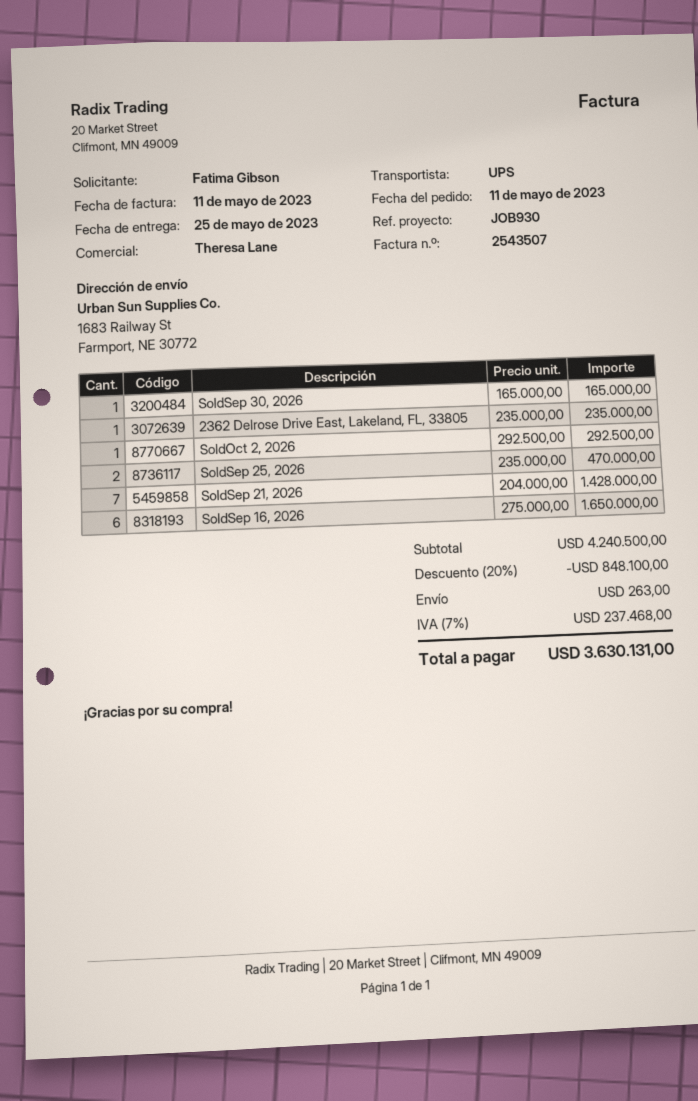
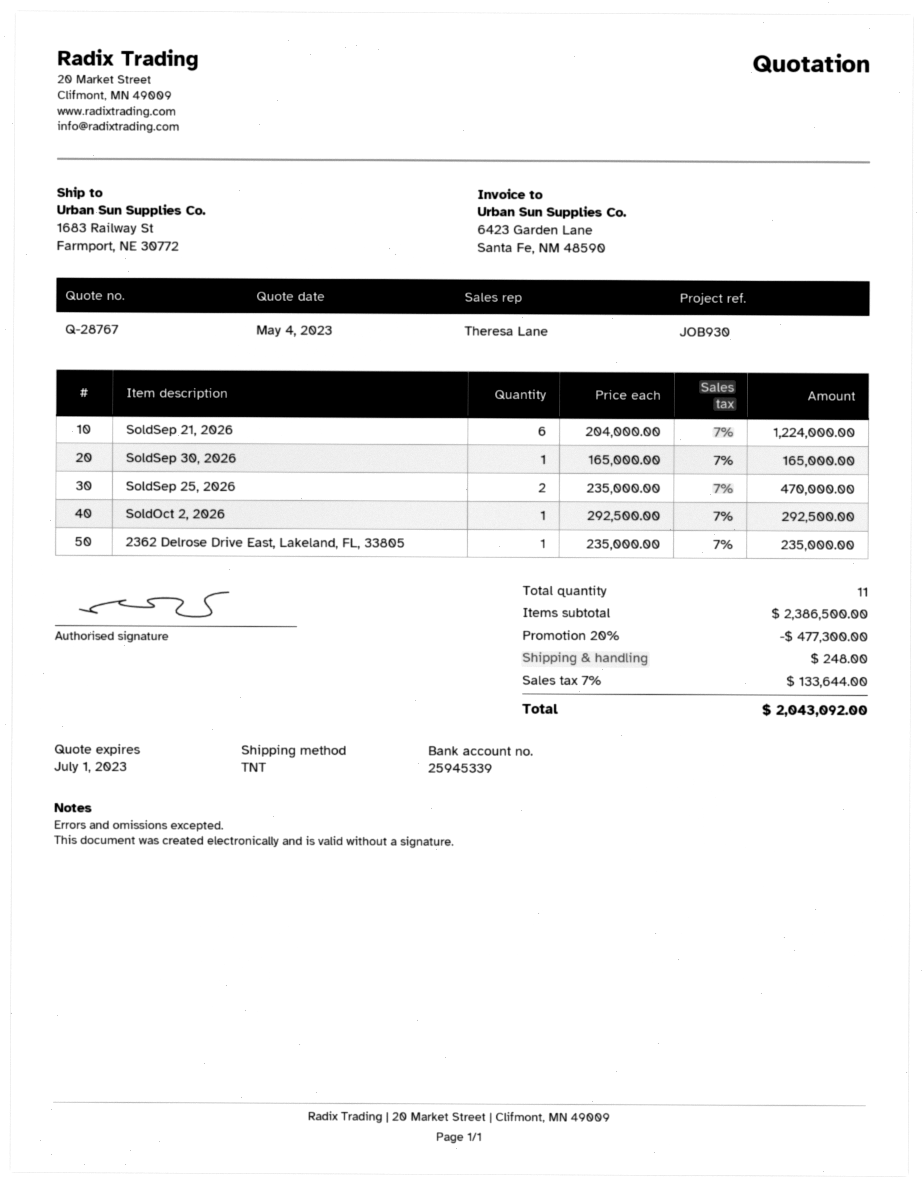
shipping method: UPS -> TNT
SoldSep 21, 2026: 7 x 204000.00 = 1428000.00 -> 6 x 204000.00 = 1224000.00
SoldSep 16, 2026: 6 x 275000.00 = 1650000.00 -> none
subtotal: 4240500.00 -> 2386500.00
discount: 20% = 848100.00 -> 20% = 477300.00
shipping: 263.00 -> 248.00
tax: 7% = 237468.00 -> 7% = 133644.00
total: 3630131.00 -> 2043092.00

